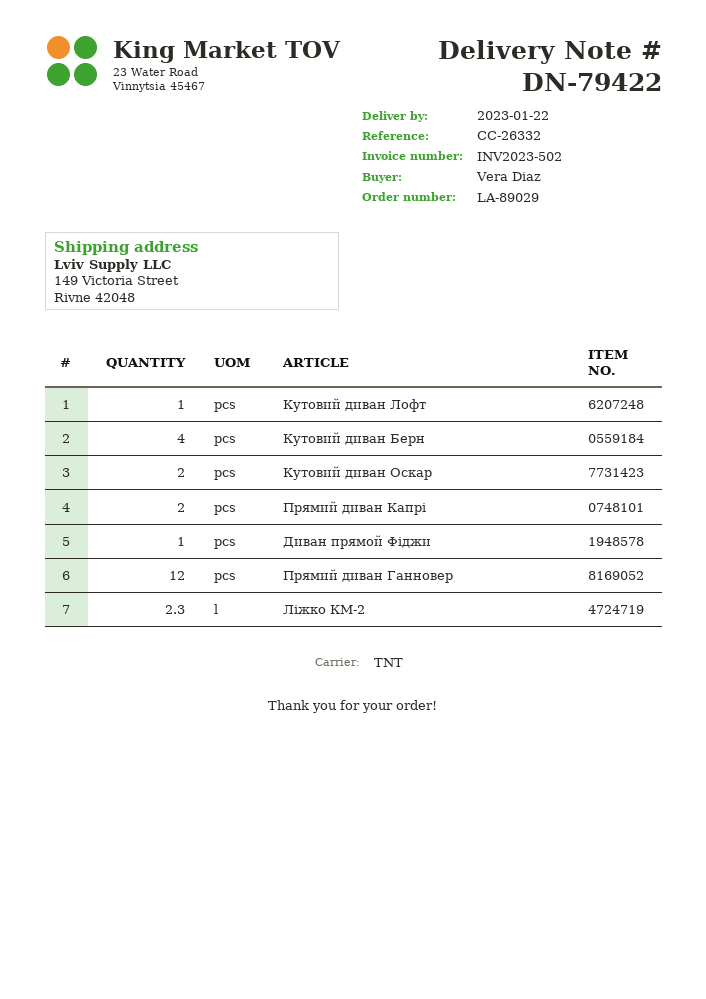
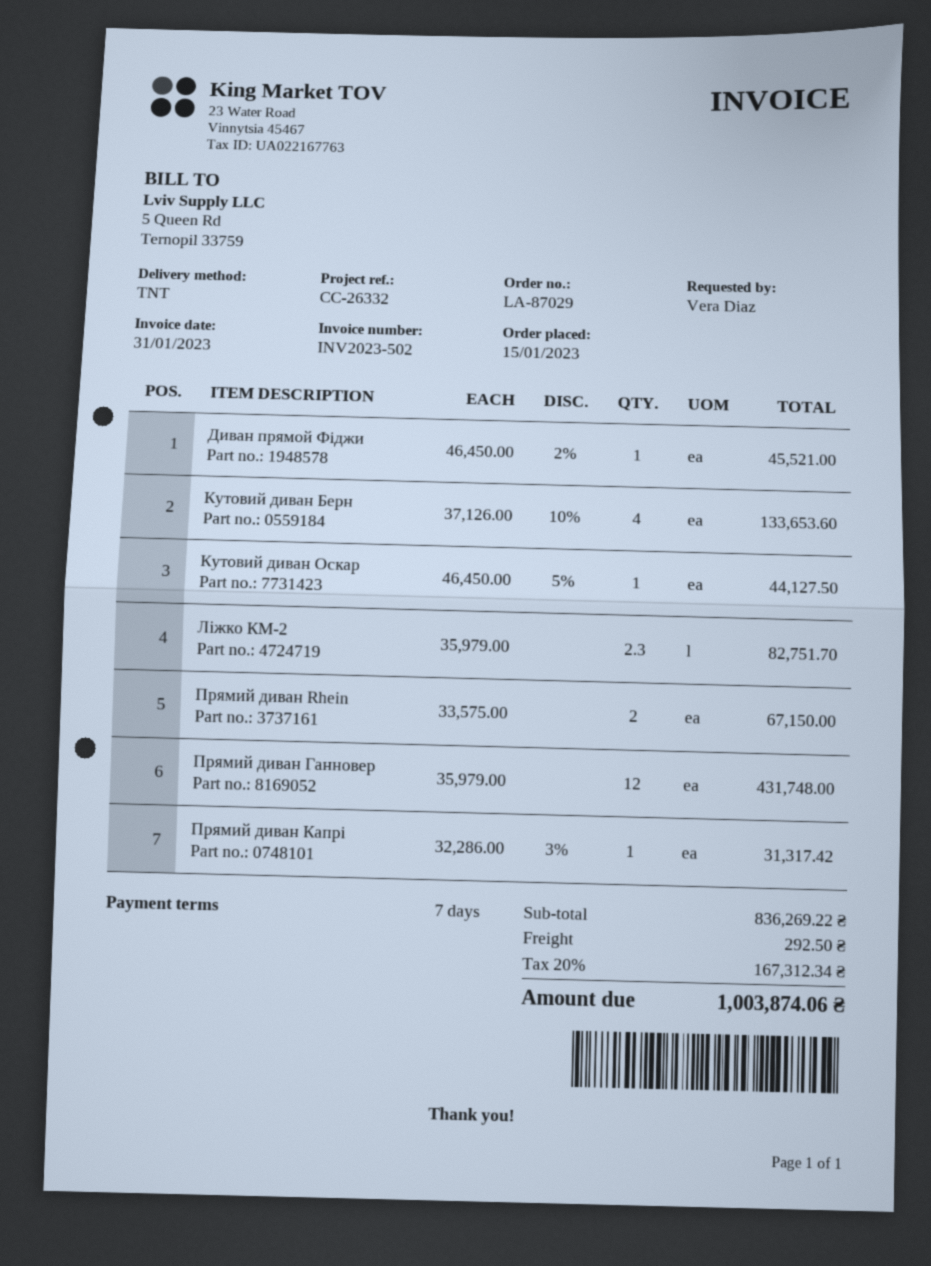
order number: LA-89029 -> LA-87029
Кутовий диван Лофт: 1 -> none
Кутовий диван Оскар: 2 -> 1
Прямий диван Капрі: 2 -> 1
Прямий диван Rhein: none -> 2

